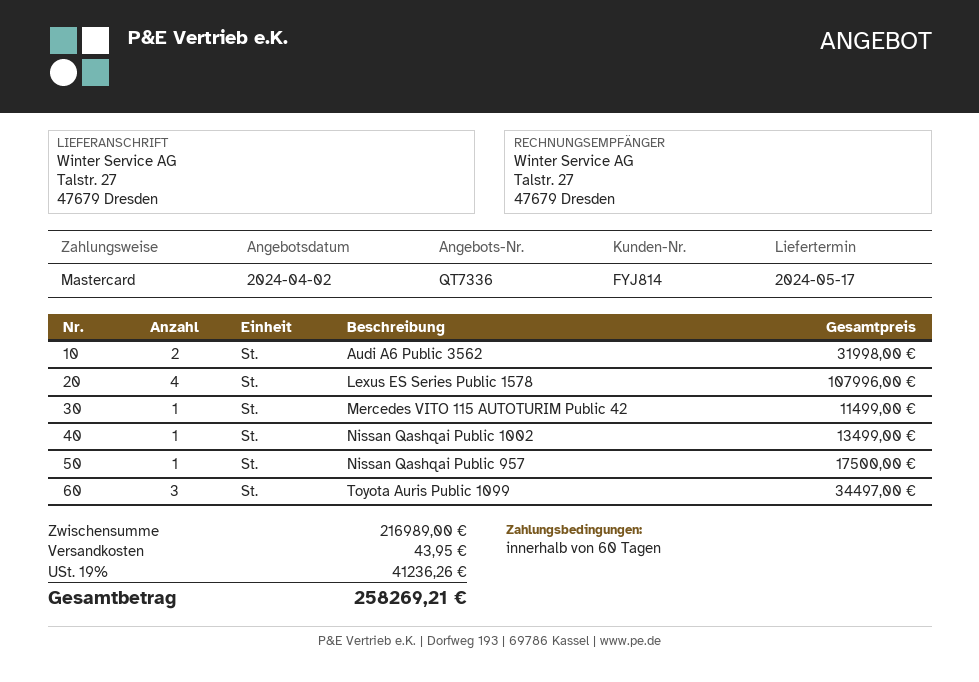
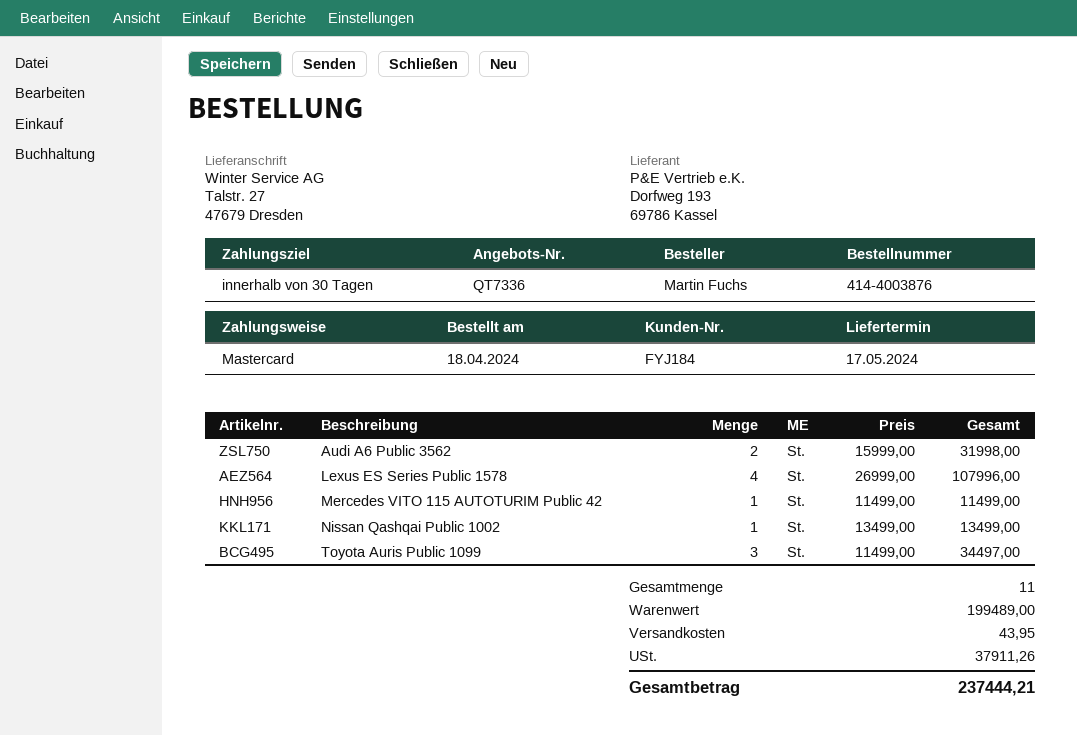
payment terms: 60 days -> 30 days
customer number: FYJ814 -> FYJ184
Nissan Qashqai Public 957: 1 for 17500.00 -> none
subtotal: 216989.00 -> 199489.00
tax: 41236.26 -> 37911.26
total: 258269.21 -> 237444.21

